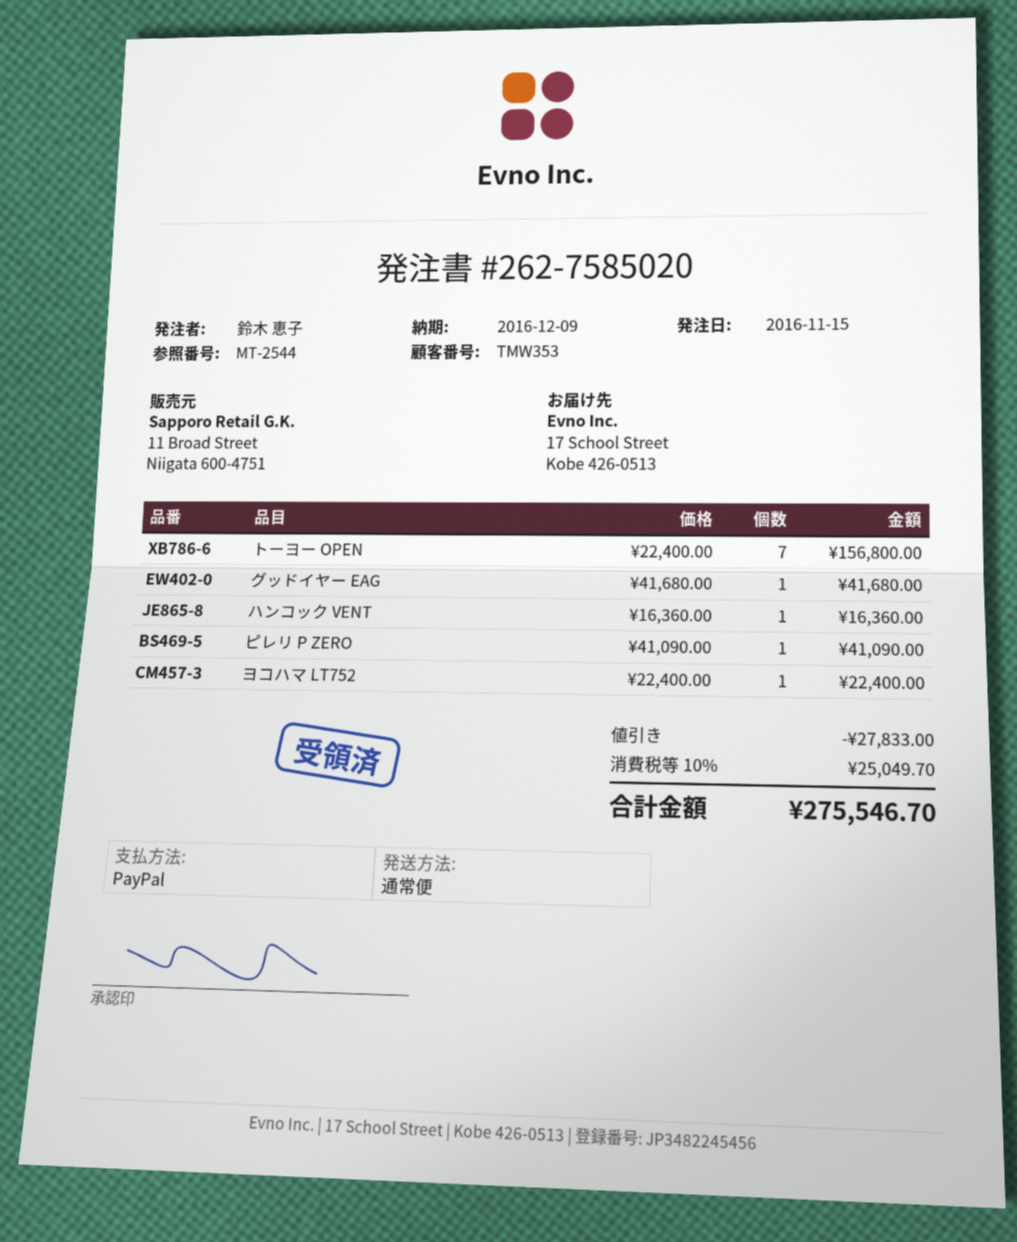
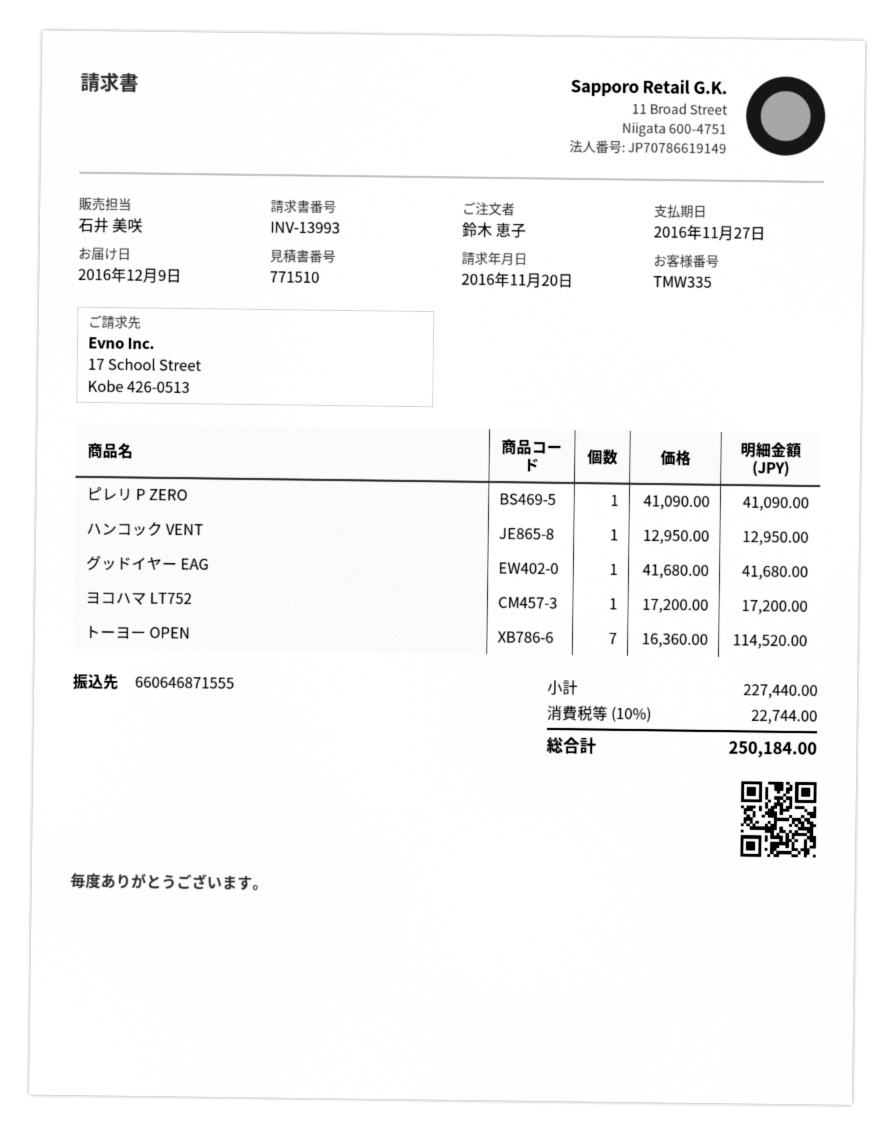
customer number: TMW353 -> TMW335
トーヨー OPEN: 7 x 22400.00 = 156800.00 -> 7 x 16360.00 = 114520.00
ハンコック VENT: 1 x 16360.00 = 16360.00 -> 1 x 12950.00 = 12950.00
ヨコハマ LT752: 1 x 22400.00 = 22400.00 -> 1 x 17200.00 = 17200.00
discount: 27833.00 -> none
tax: 10% = 25049.70 -> 10% = 22744.00
total: 275546.70 -> 250184.00

